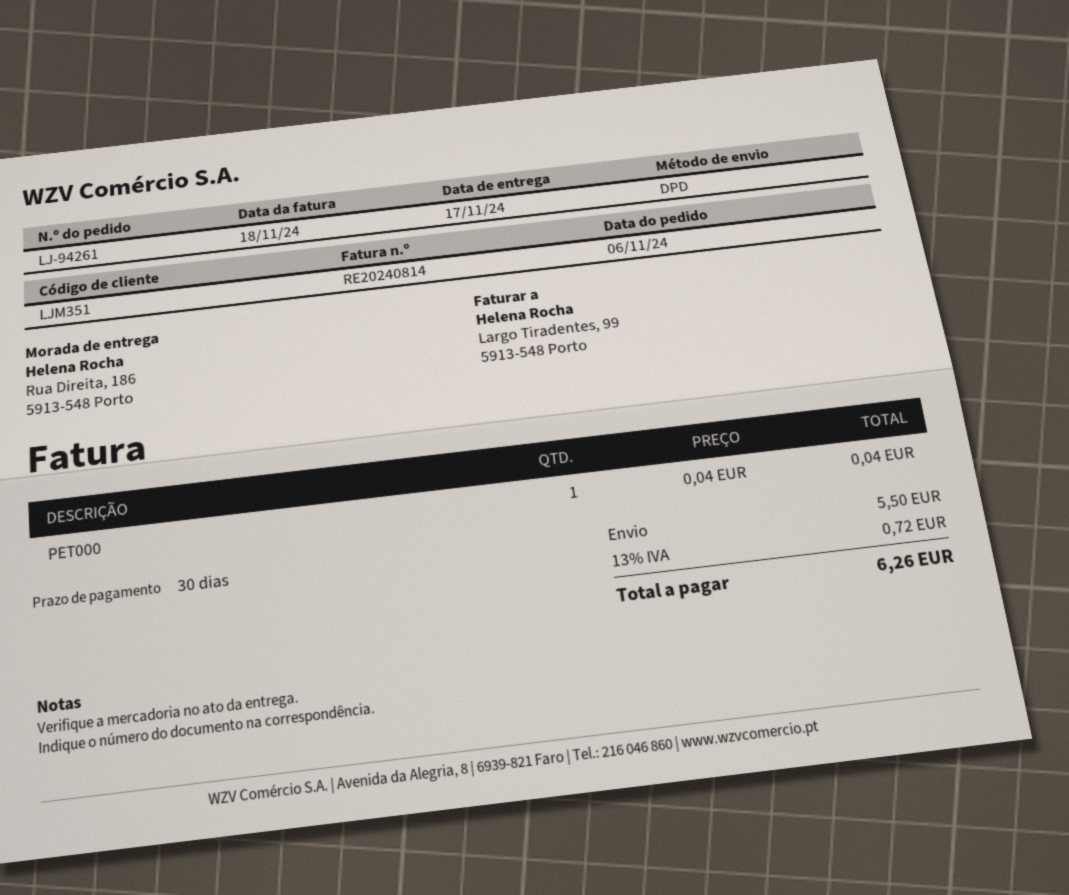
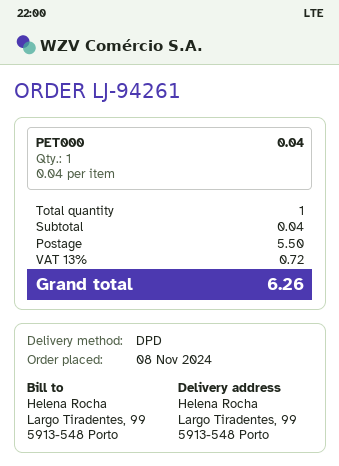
order date: 2024-11-06 -> 2024-11-08
ship to: Rua Direita, 186, 5913-548 Porto -> Largo Tiradentes, 99, 5913-548 Porto

